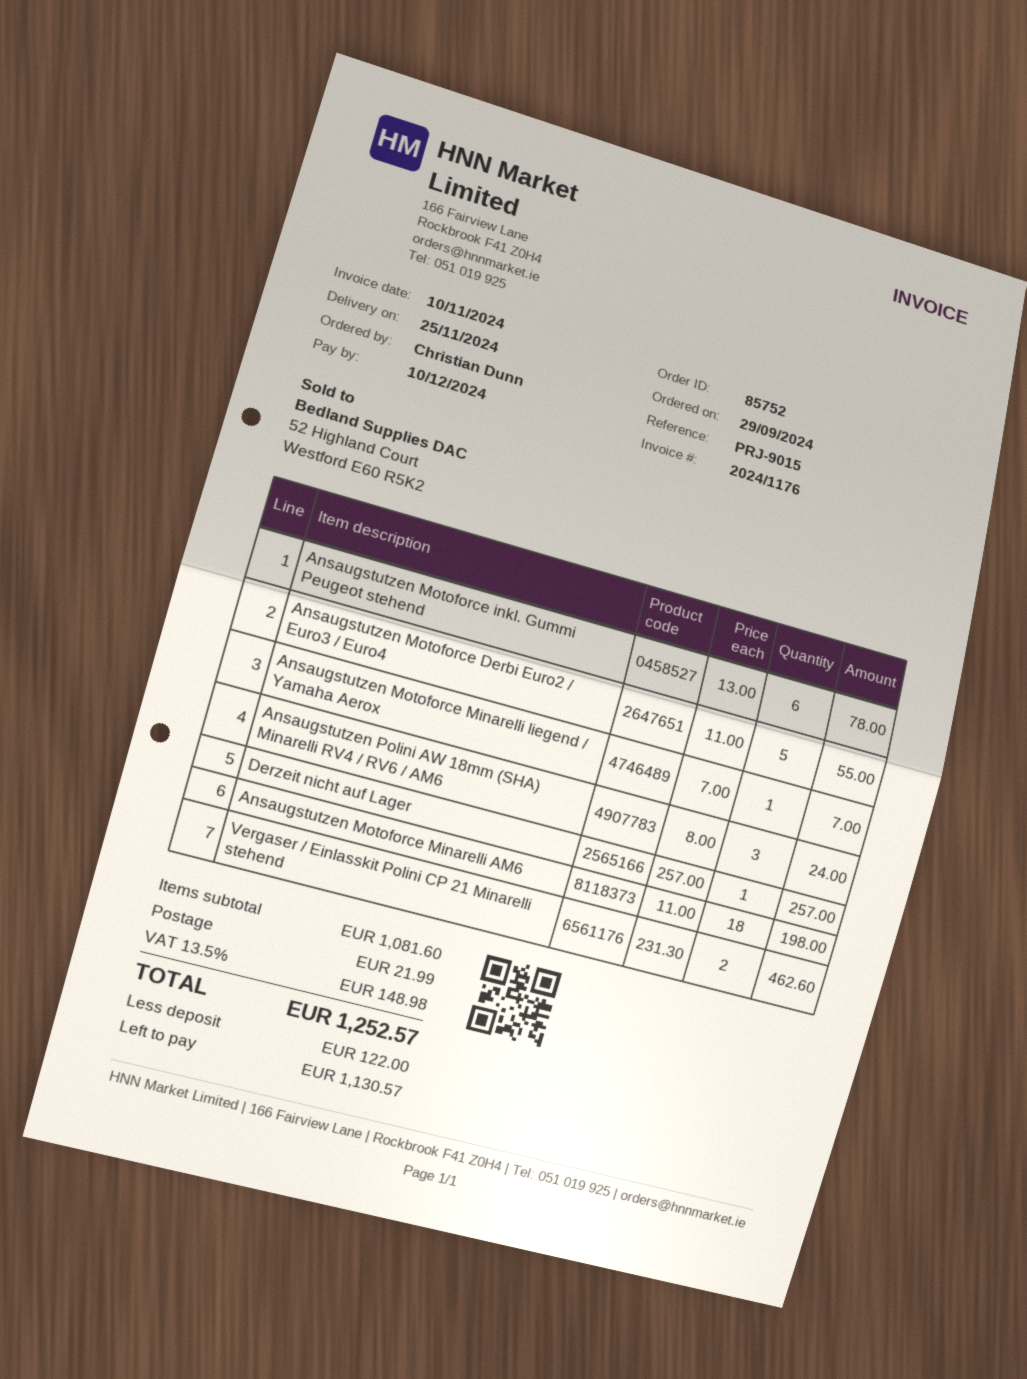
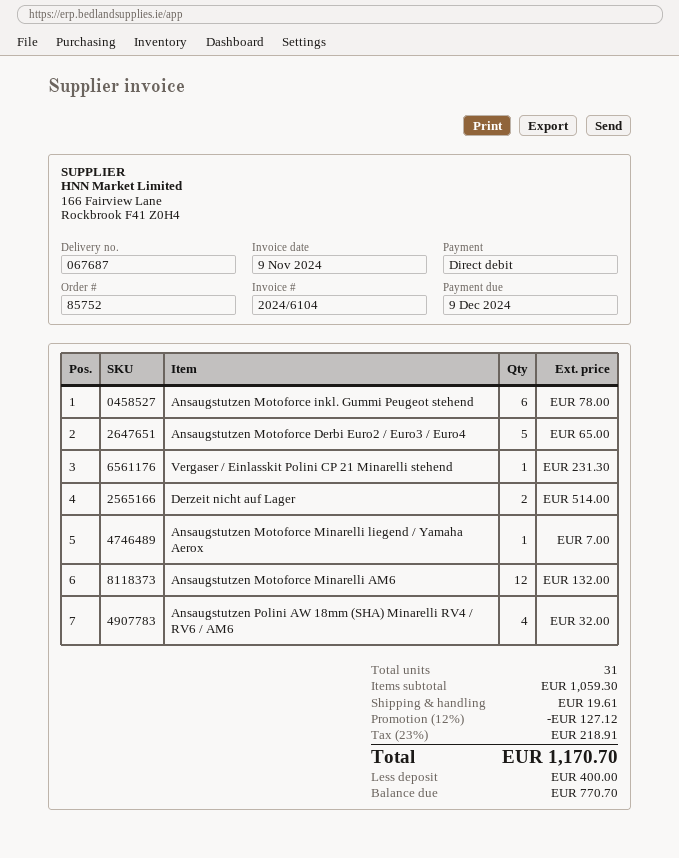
invoice number: 2024/1176 -> 2024/6104
invoice date: 2024-11-10 -> 2024-11-09
due date: 2024-12-10 -> 2024-12-09
Ansaugstutzen Motoforce Derbi Euro2 / Euro3 / Euro4: 5 for 55.00 -> 5 for 65.00
Ansaugstutzen Polini AW 18mm (SHA) Minarelli RV4 / RV6 / AM6: 3 for 24.00 -> 4 for 32.00
Derzeit nicht auf Lager: 1 for 257.00 -> 2 for 514.00
Ansaugstutzen Motoforce Minarelli AM6: 18 for 198.00 -> 12 for 132.00
Vergaser / Einlasskit Polini CP 21 Minarelli stehend: 2 for 462.60 -> 1 for 231.30
subtotal: 1081.60 -> 1059.30
discount: none -> 12% = 127.12
shipping: 21.99 -> 19.61
tax: 13.5% = 148.98 -> 23% = 218.91
total: 1252.57 -> 1170.70
deposit: 122.00 -> 400.00
balance: 1130.57 -> 770.70

